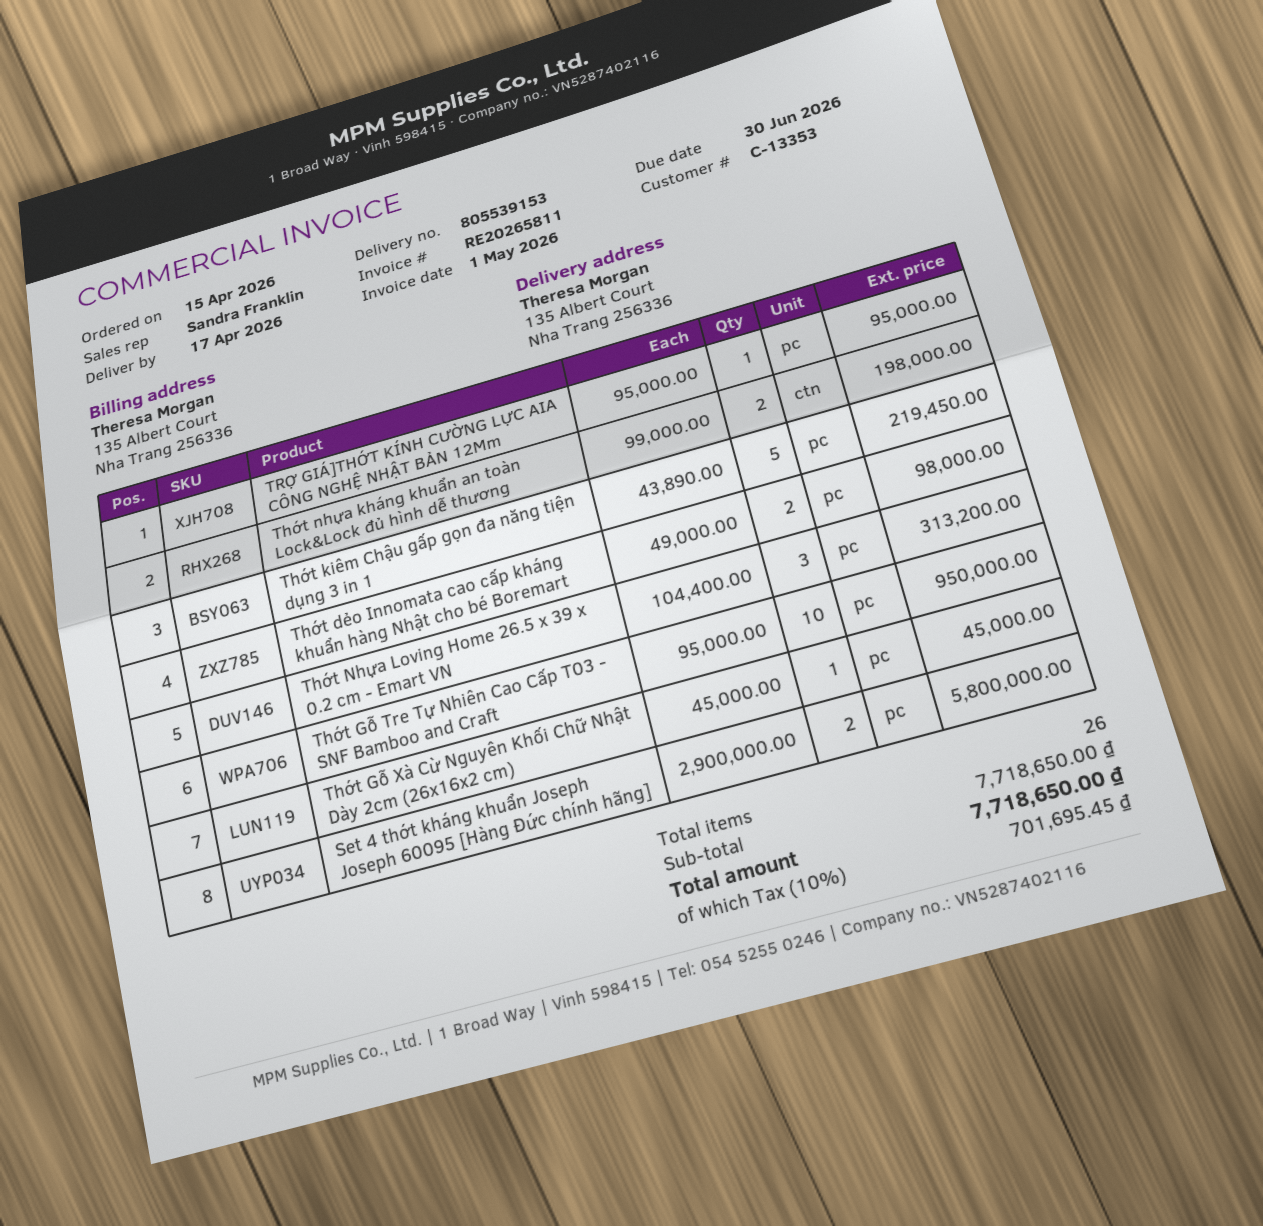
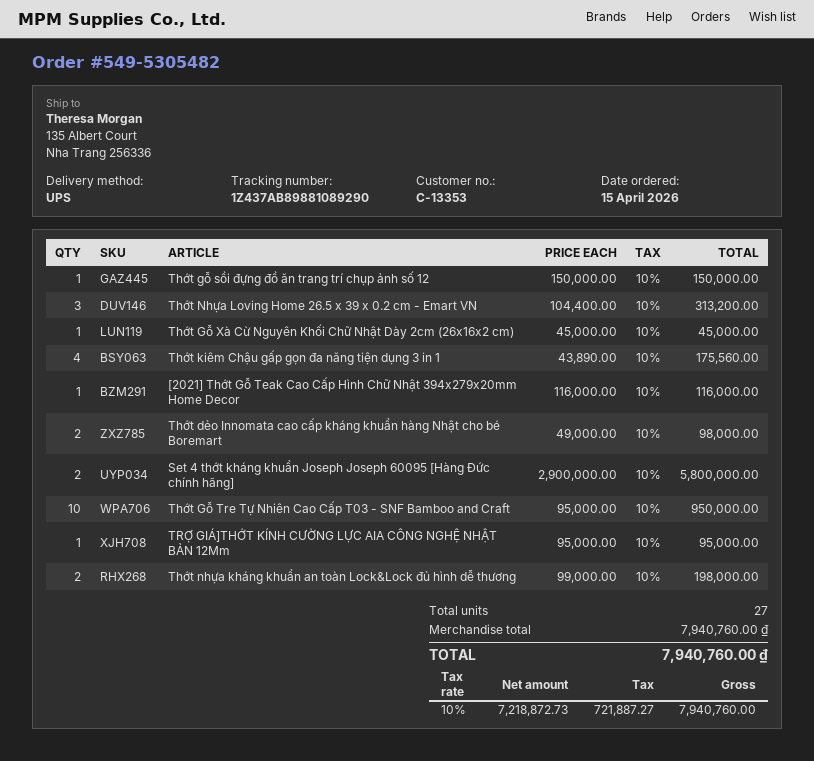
Thớt kiêm Chậu gấp gọn đa năng tiện dụng 3 in 1: 5 x 43890.00 = 219450.00 -> 4 x 43890.00 = 175560.00
Thớt gỗ sồi đựng đồ ăn trang trí chụp ảnh số 12: none -> 1 x 150000.00 = 150000.00
[2021] Thớt Gỗ Teak Cao Cấp Hình Chữ Nhật 394x279x20mm Home Decor: none -> 1 x 116000.00 = 116000.00
total quantity: 26 -> 27
subtotal: 7718650.00 -> 7940760.00
tax: 10% = 701695.45 -> 10% = 721887.27
total: 7718650.00 -> 7940760.00

